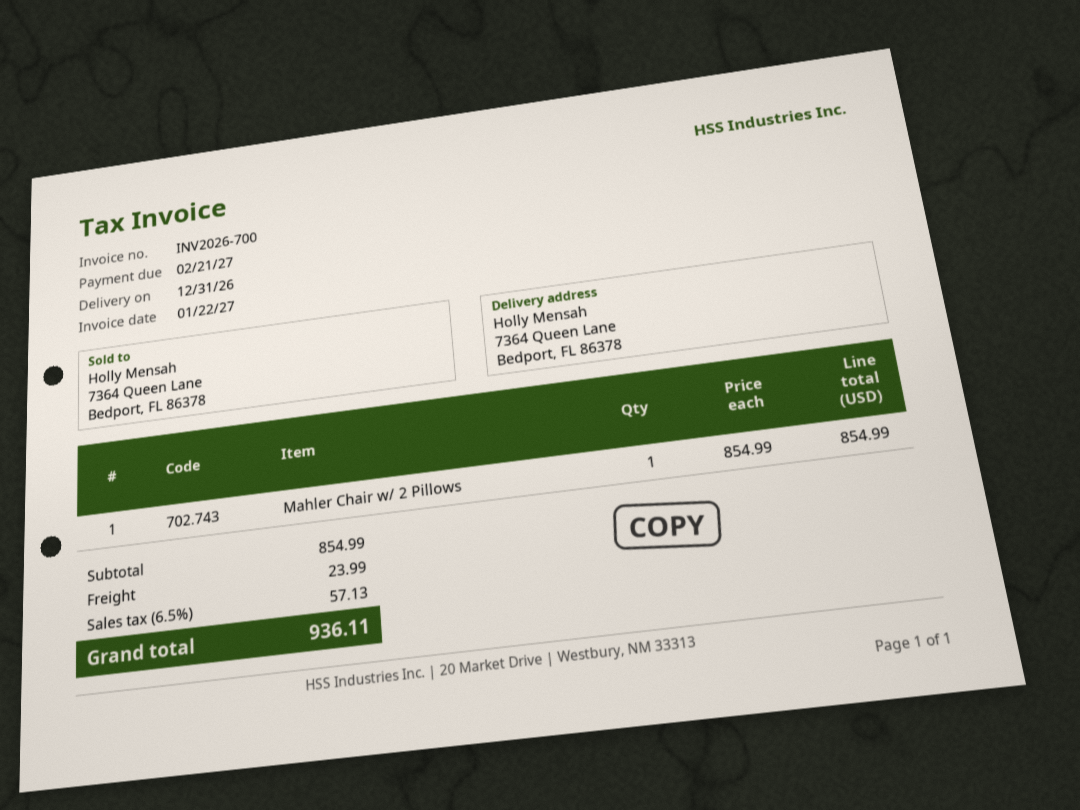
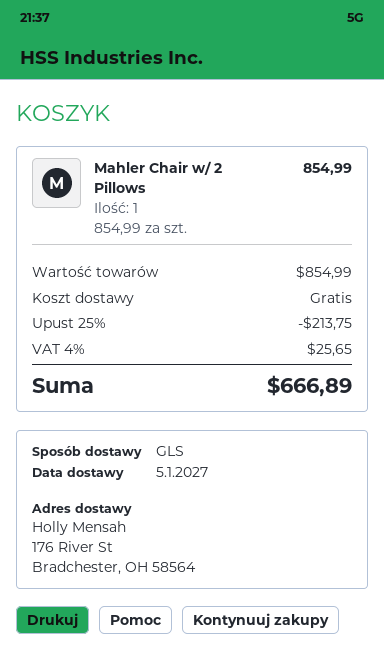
delivery date: 2026-12-31 -> 2027-01-05
ship to: 7364 Queen Lane, Bedport, FL 86378 -> 176 River St, Bradchester, OH 58564
discount: none -> 25% = 213.75
shipping: 23.99 -> 0.00
tax: 6.5% = 57.13 -> 4% = 25.65
total: 936.11 -> 666.89

